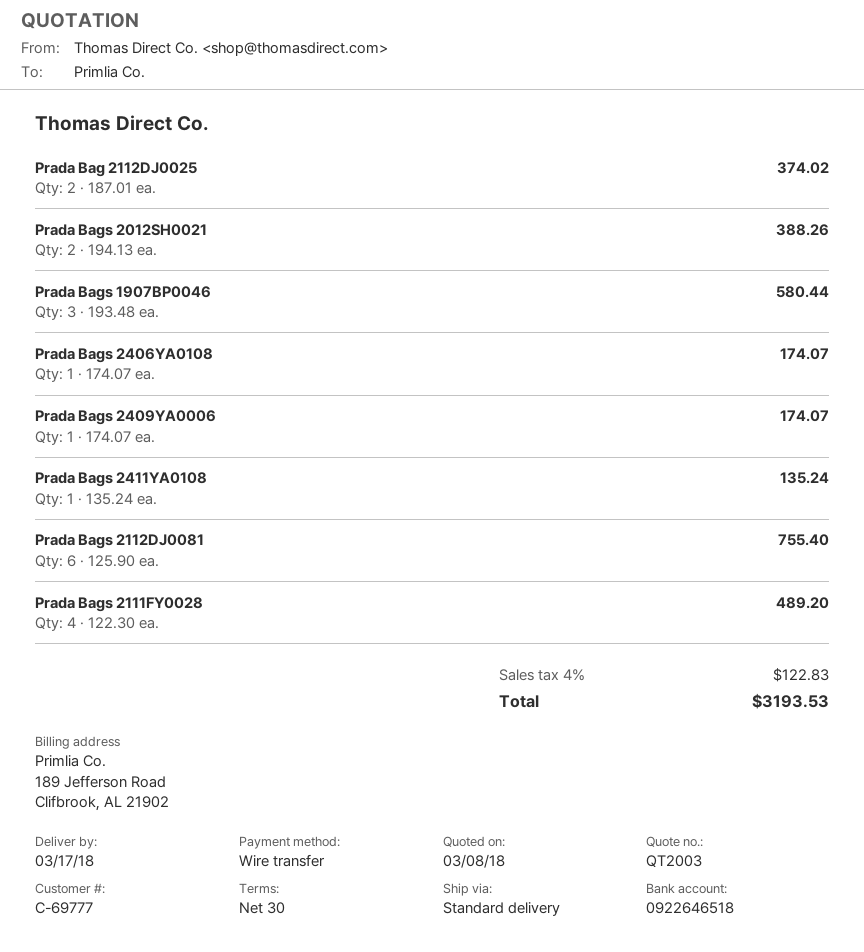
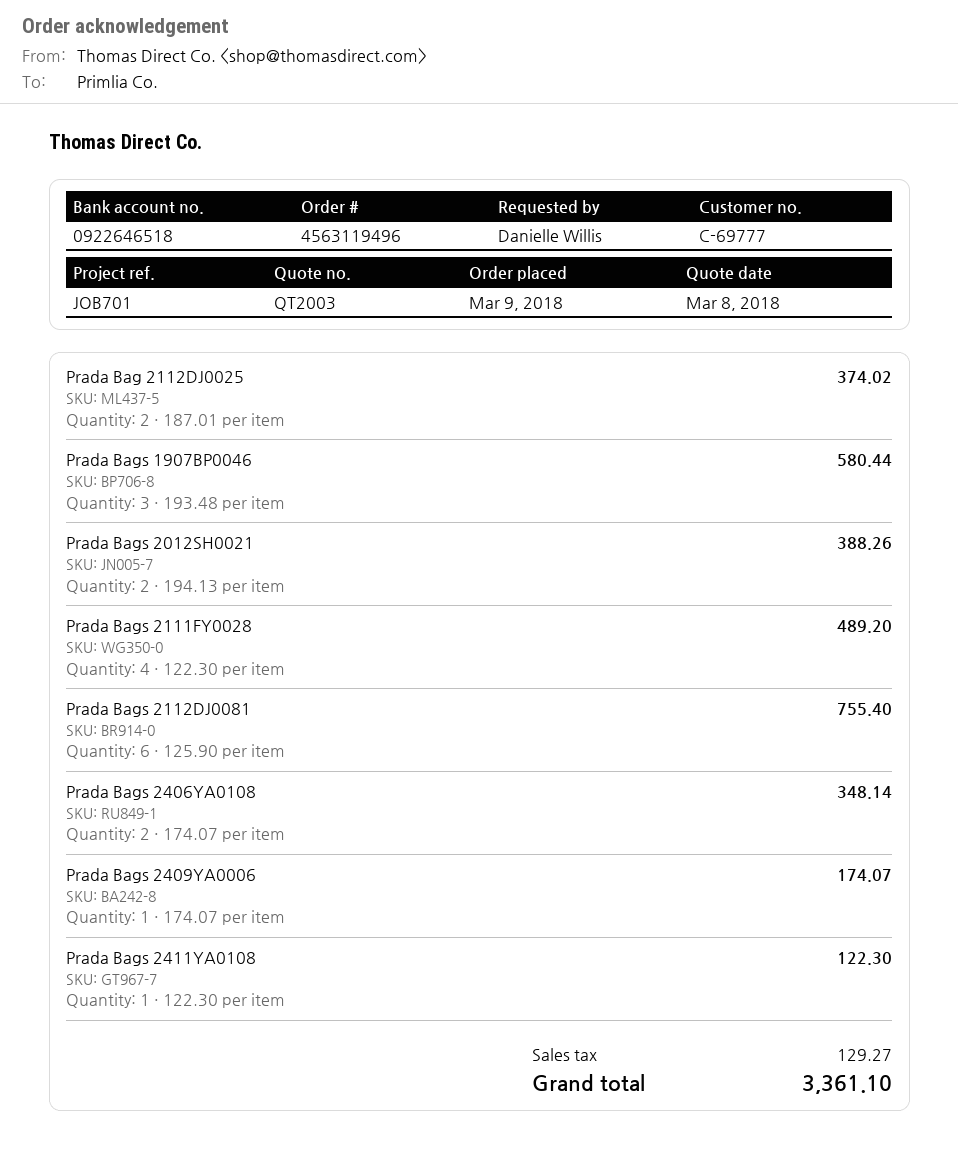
Prada Bags 2406YA0108: 1 x 174.07 = 174.07 -> 2 x 174.07 = 348.14
Prada Bags 2411YA0108: 1 x 135.24 = 135.24 -> 1 x 122.30 = 122.30
tax: 122.83 -> 129.27
total: 3193.53 -> 3361.10

